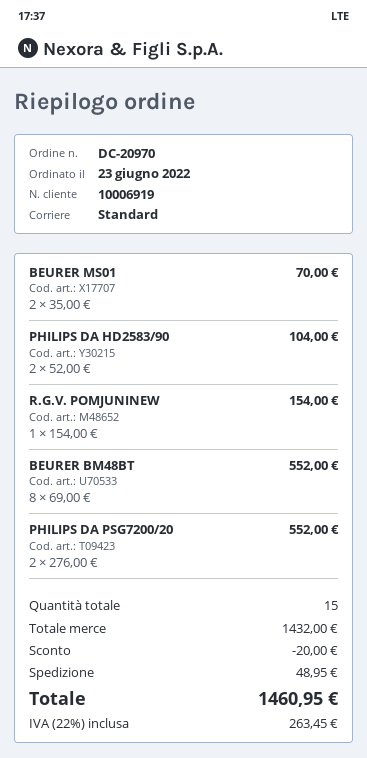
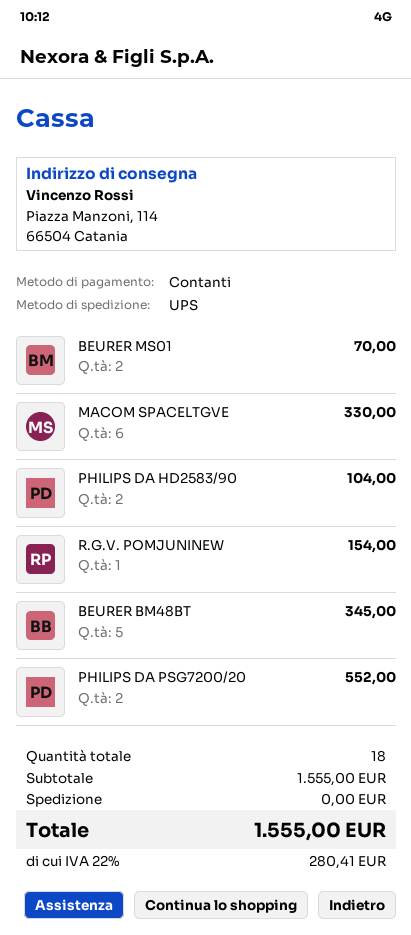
shipping method: standard -> UPS
BEURER BM48BT: 8 for 552.00 -> 5 for 345.00
MACOM SPACELTGVE: none -> 6 for 330.00
total quantity: 15 -> 18
subtotal: 1432.00 -> 1555.00
discount: 20.00 -> none
shipping: 48.95 -> 0.00
tax: 22% = 263.45 -> 22% = 280.41
total: 1460.95 -> 1555.00

